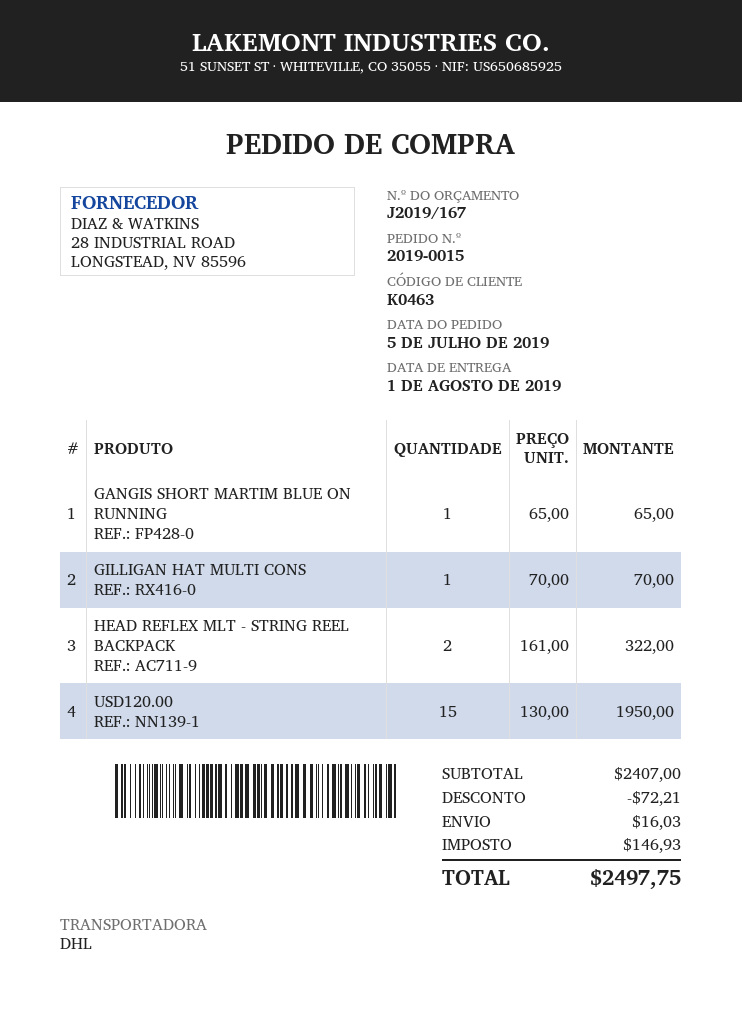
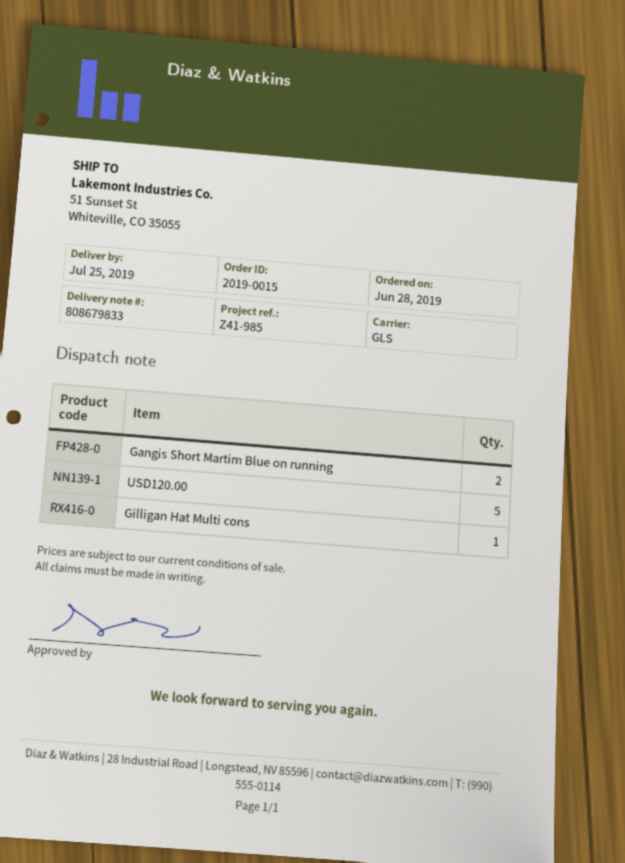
order date: 2019-07-05 -> 2019-06-28
delivery date: 2019-08-01 -> 2019-07-25
shipping method: DHL -> GLS
GANGIS SHORT MARTIM BLUE ON RUNNING: 1 -> 2
HEAD REFLEX MLT - STRING REEL BACKPACK: 2 -> none
USD120.00: 15 -> 5

